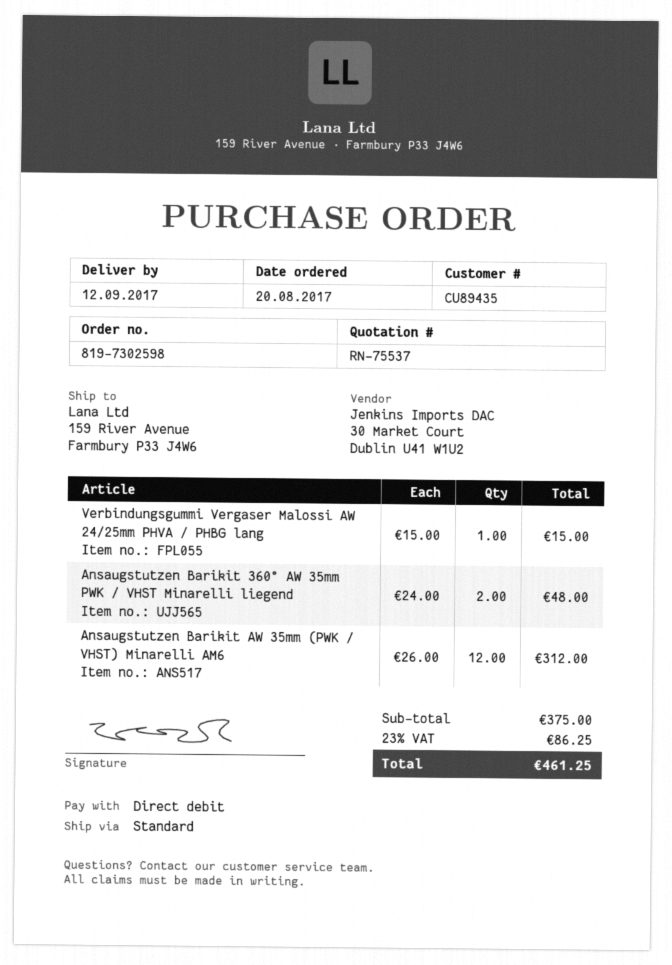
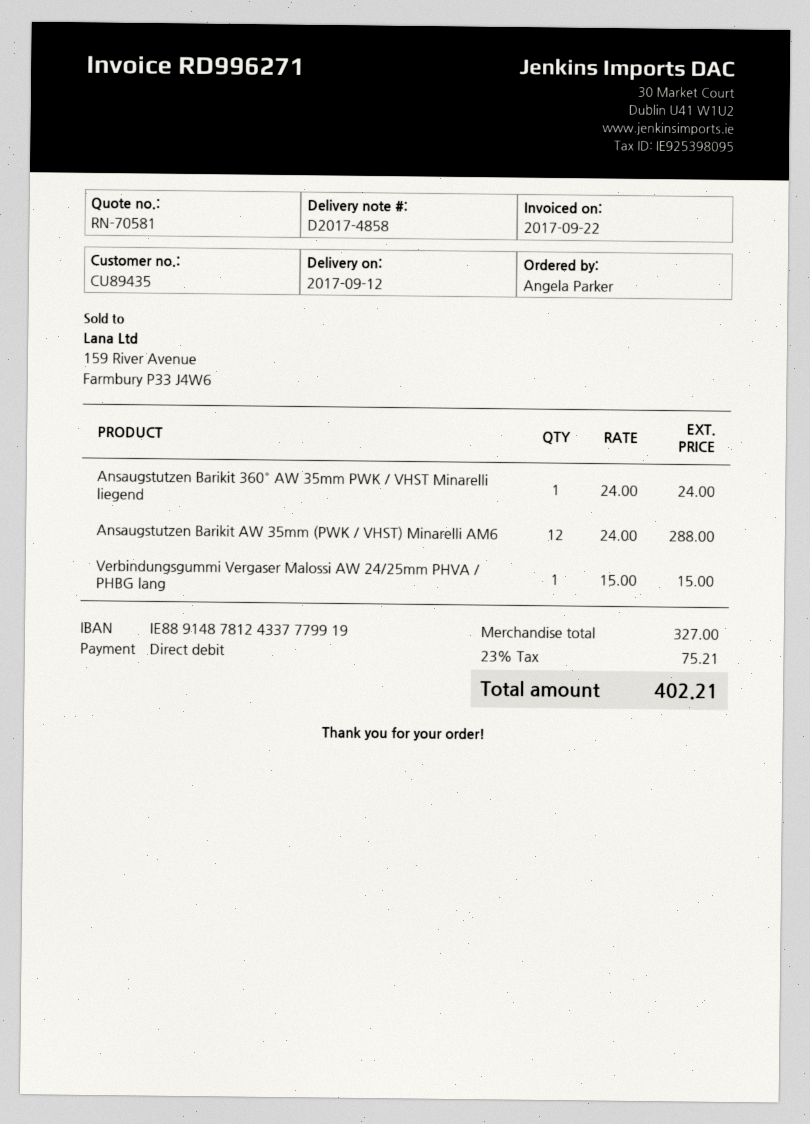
quote number: RN-75537 -> RN-70581
Ansaugstutzen Barikit 360° AW 35mm PWK / VHST Minarelli liegend: 2 x 24.00 = 48.00 -> 1 x 24.00 = 24.00
Ansaugstutzen Barikit AW 35mm (PWK / VHST) Minarelli AM6: 12 x 26.00 = 312.00 -> 12 x 24.00 = 288.00
subtotal: 375.00 -> 327.00
tax: 23% = 86.25 -> 23% = 75.21
total: 461.25 -> 402.21

